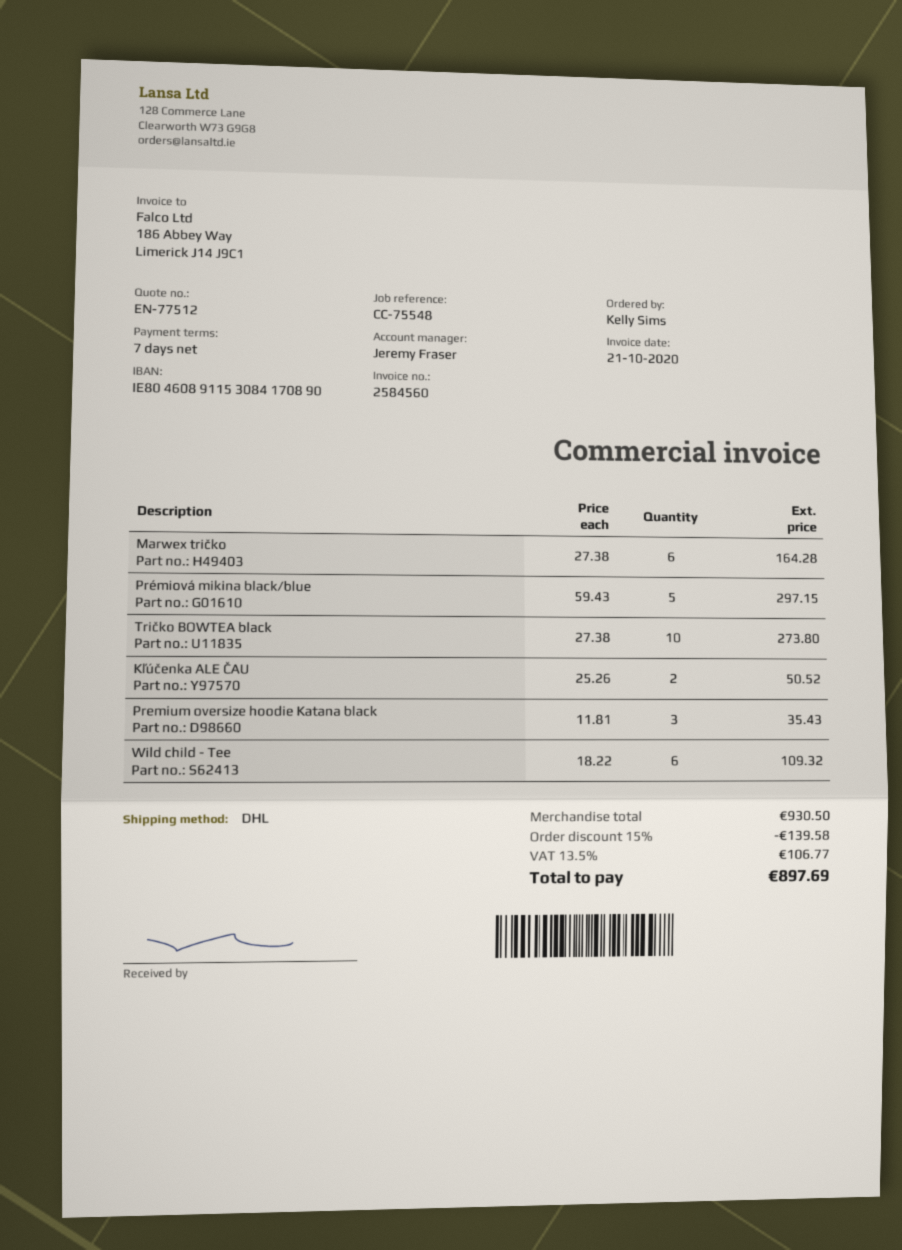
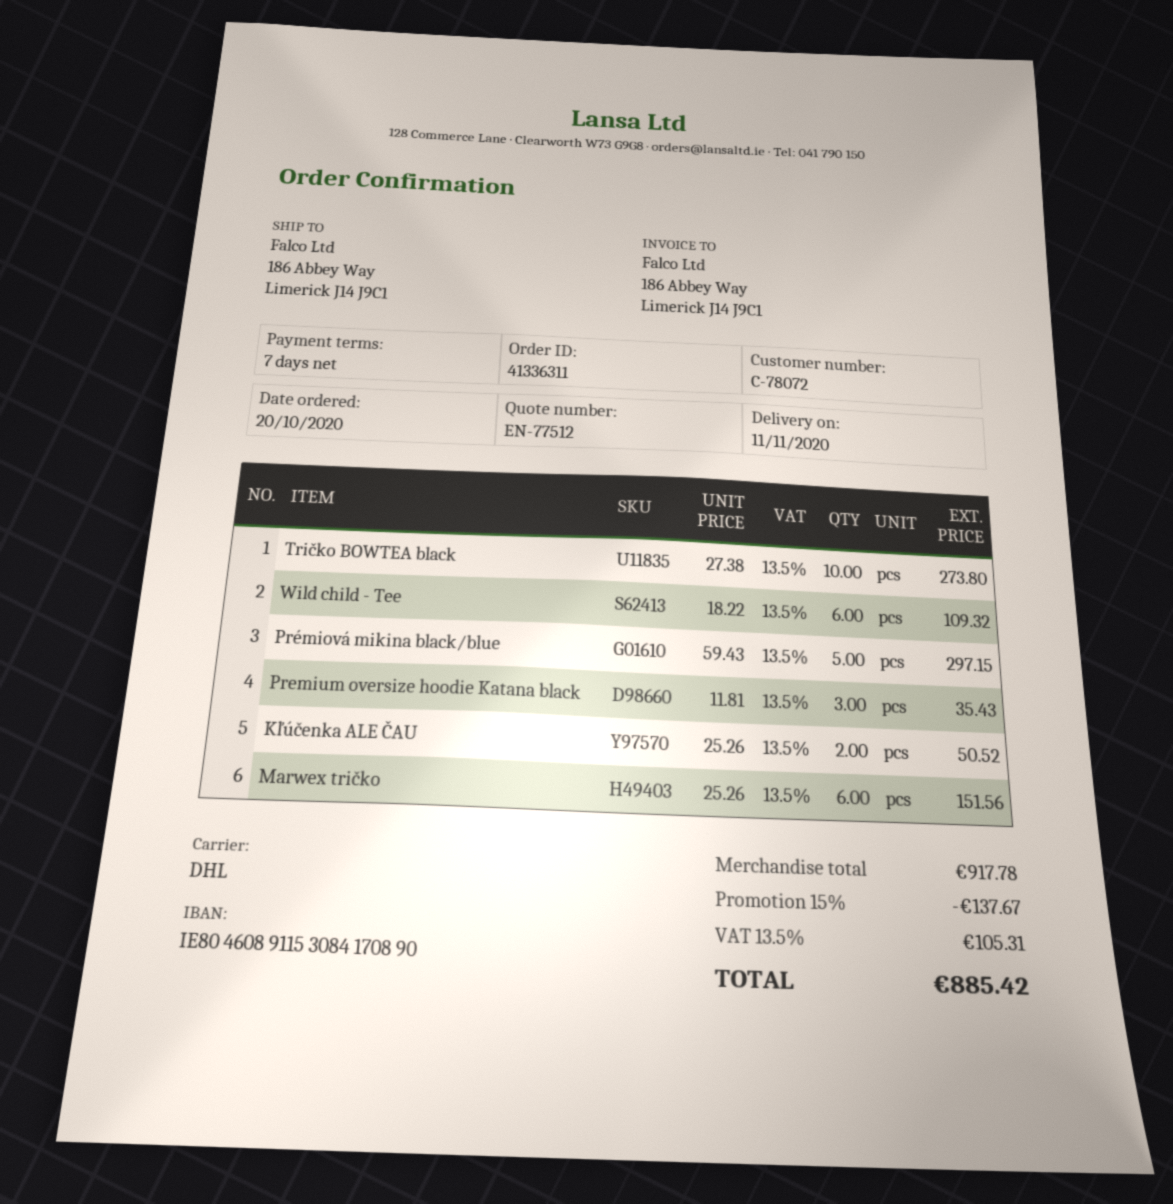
Marwex tričko: 6 x 27.38 = 164.28 -> 6 x 25.26 = 151.56
subtotal: 930.50 -> 917.78
discount: 15% = 139.58 -> 15% = 137.67
tax: 13.5% = 106.77 -> 13.5% = 105.31
total: 897.69 -> 885.42

